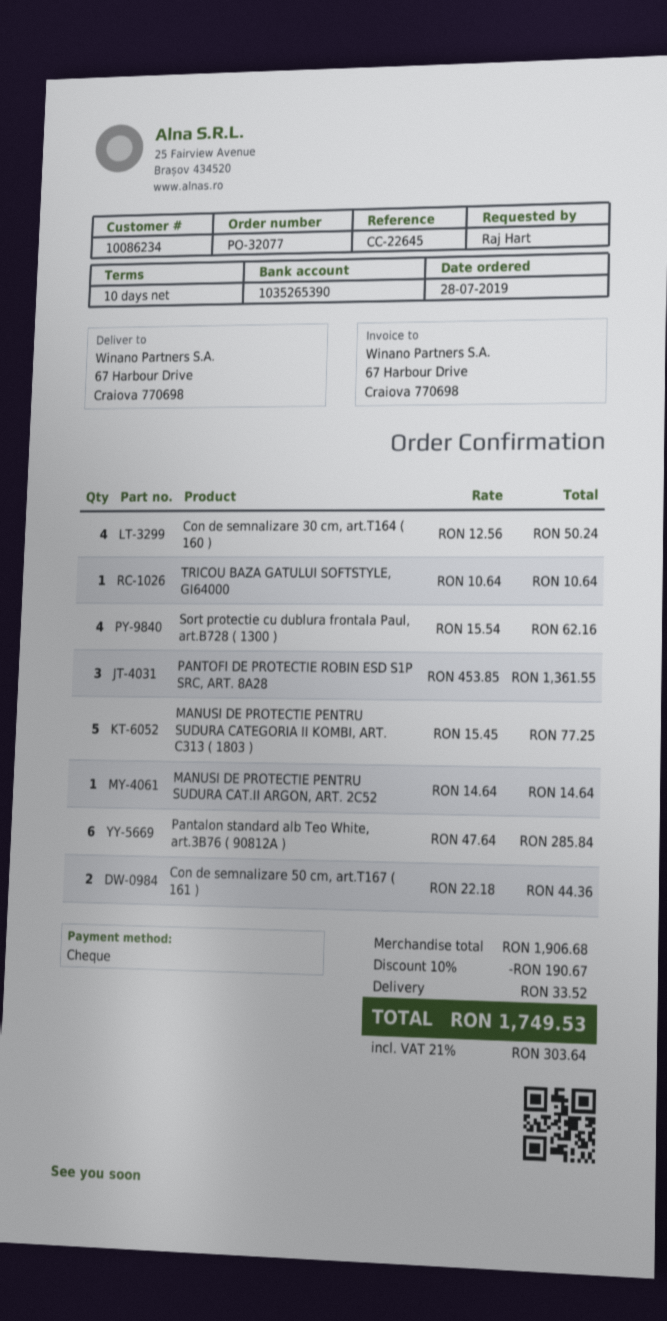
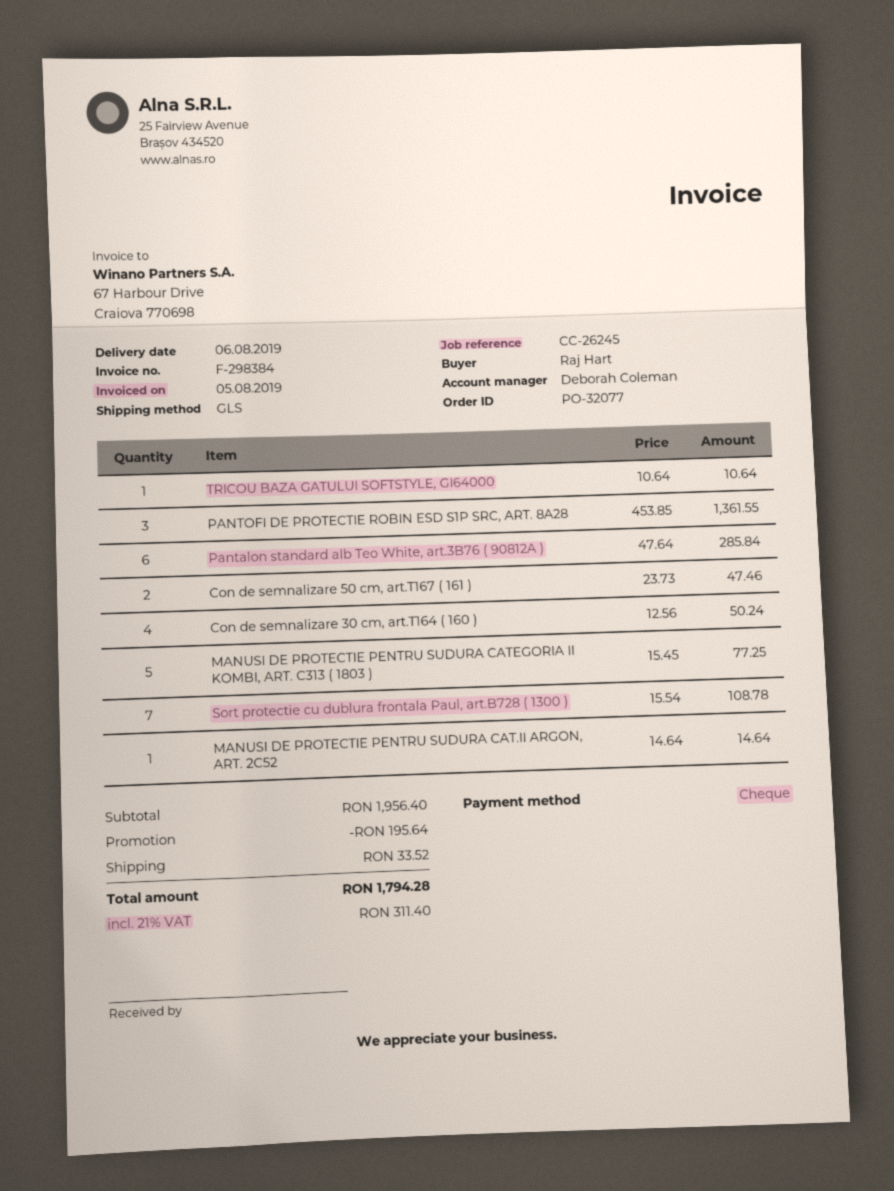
reference: CC-22645 -> CC-26245
Sort protectie cu dublura frontala Paul, art.B728 ( 1300 ): 4 x 15.54 = 62.16 -> 7 x 15.54 = 108.78
Con de semnalizare 50 cm, art.T167 ( 161 ): 2 x 22.18 = 44.36 -> 2 x 23.73 = 47.46
subtotal: 1906.68 -> 1956.40
discount: 190.67 -> 195.64
tax: 21% = 303.64 -> 21% = 311.40
total: 1749.53 -> 1794.28

